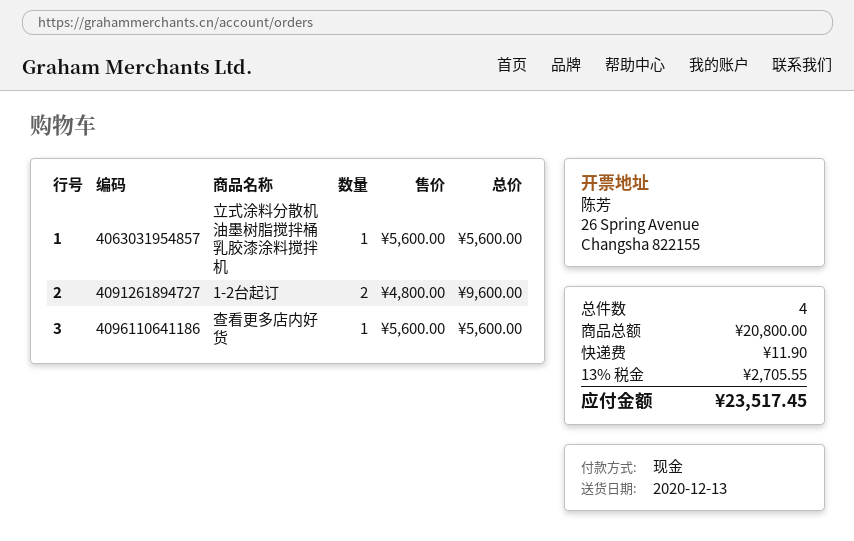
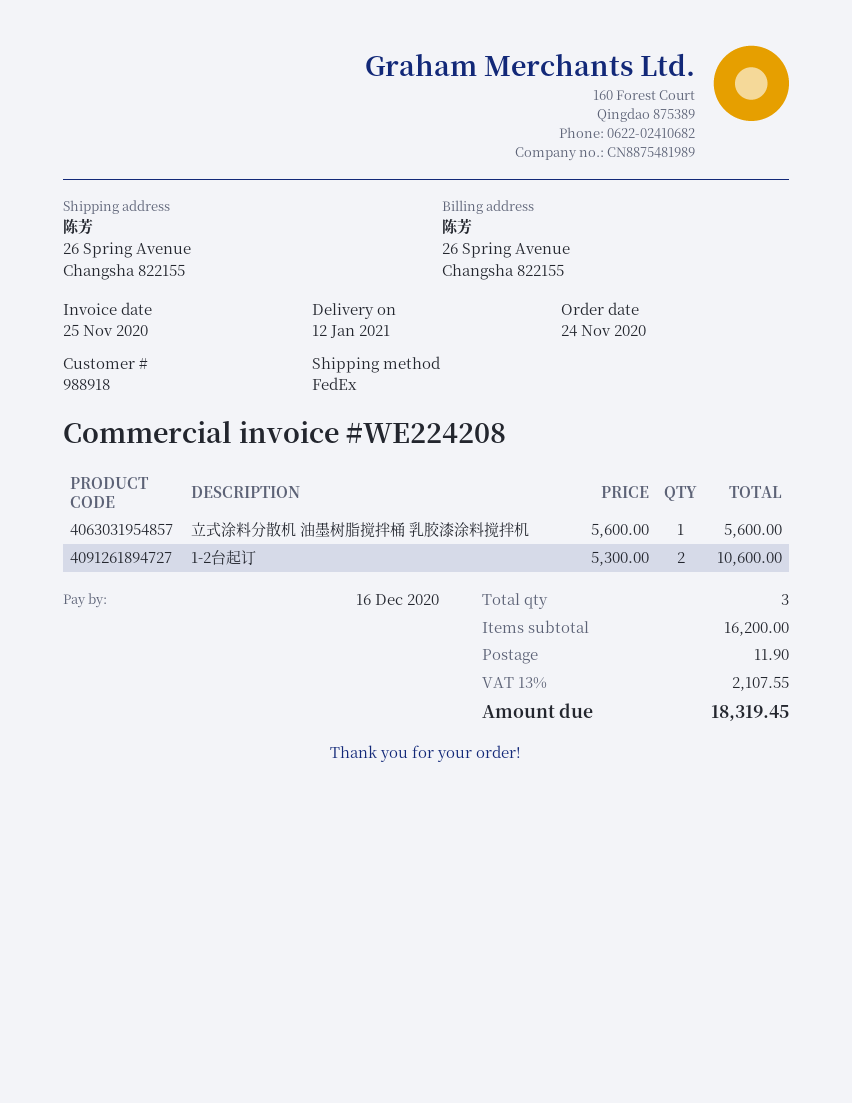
delivery date: 2020-12-13 -> 2021-01-12
1-2台起订: 2 x 4800.00 = 9600.00 -> 2 x 5300.00 = 10600.00
查看更多店内好货: 1 x 5600.00 = 5600.00 -> none
total quantity: 4 -> 3
subtotal: 20800.00 -> 16200.00
tax: 13% = 2705.55 -> 13% = 2107.55
total: 23517.45 -> 18319.45

